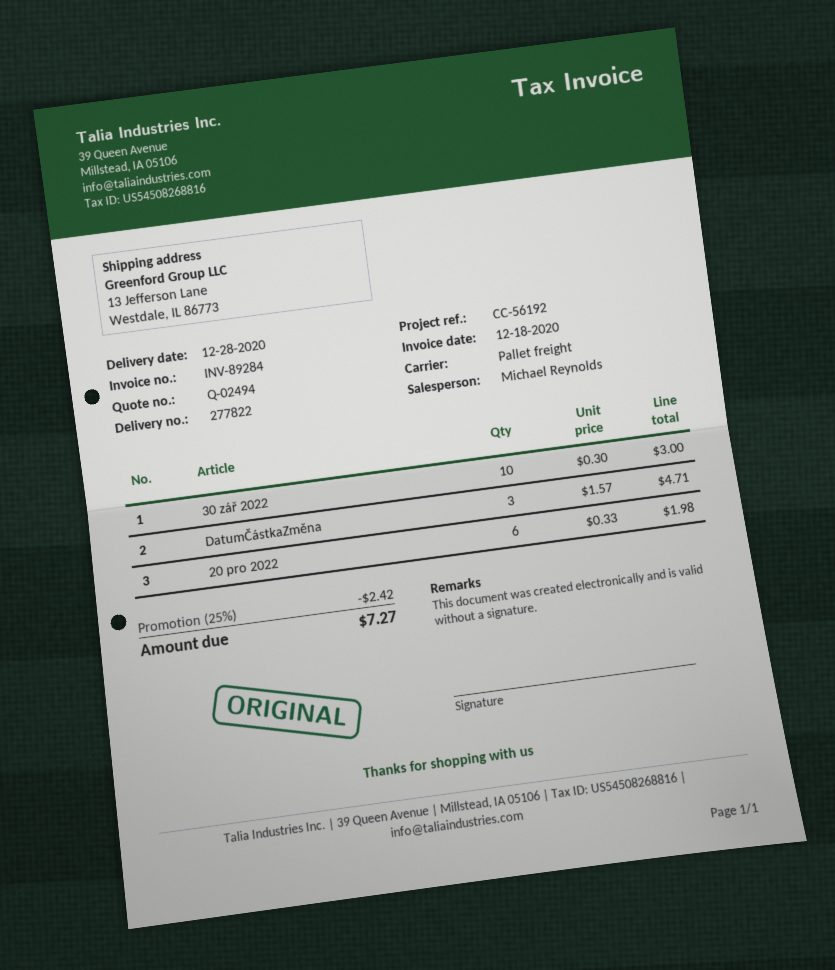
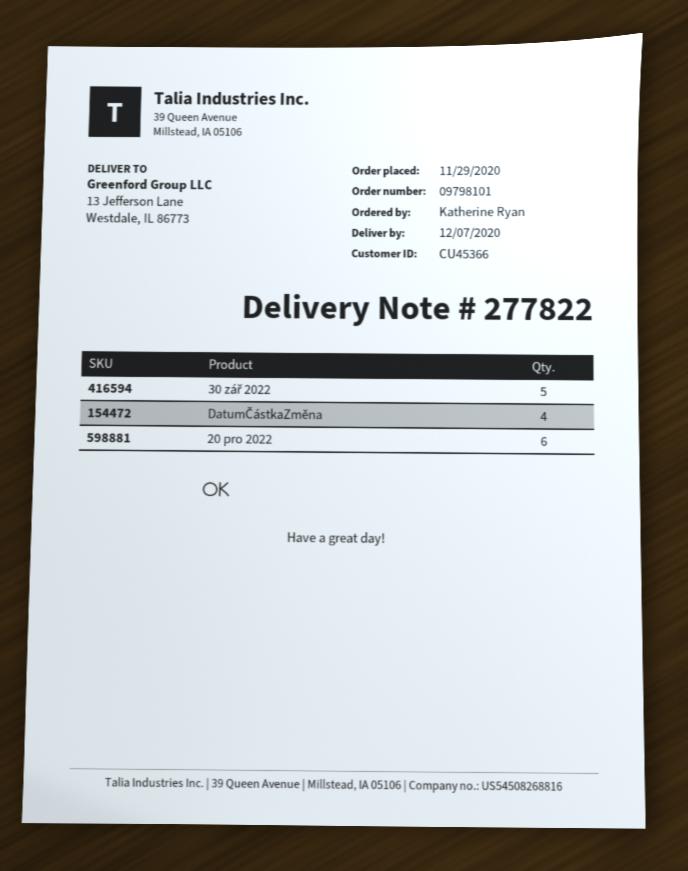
delivery date: 2020-12-28 -> 2020-12-07
30 zář 2022: 10 -> 5
DatumČástkaZměna: 3 -> 4

